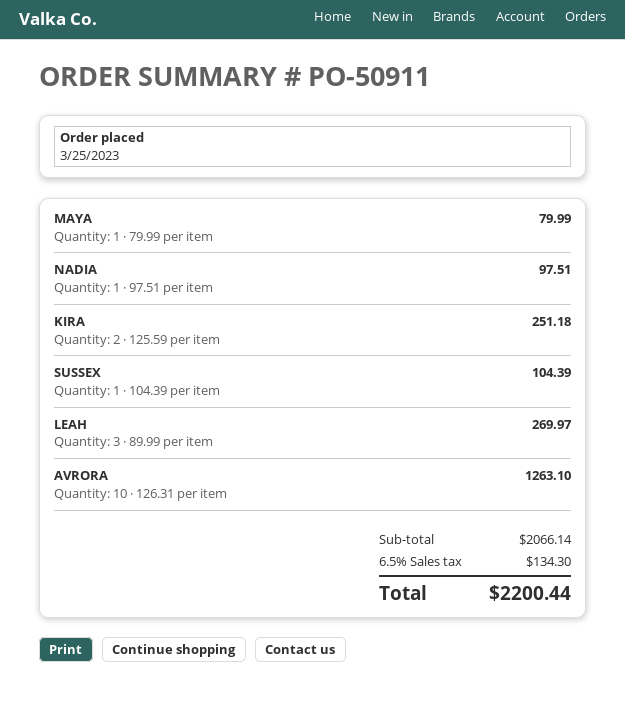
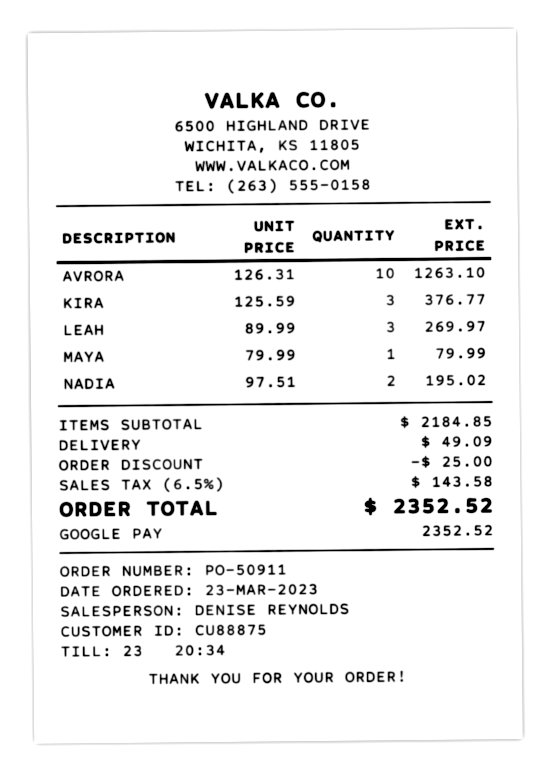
order date: 2023-03-25 -> 2023-03-23
NADIA: 1 x 97.51 = 97.51 -> 2 x 97.51 = 195.02
KIRA: 2 x 125.59 = 251.18 -> 3 x 125.59 = 376.77
SUSSEX: 1 x 104.39 = 104.39 -> none
subtotal: 2066.14 -> 2184.85
discount: none -> 25.00
shipping: none -> 49.09
tax: 6.5% = 134.30 -> 6.5% = 143.58
total: 2200.44 -> 2352.52

